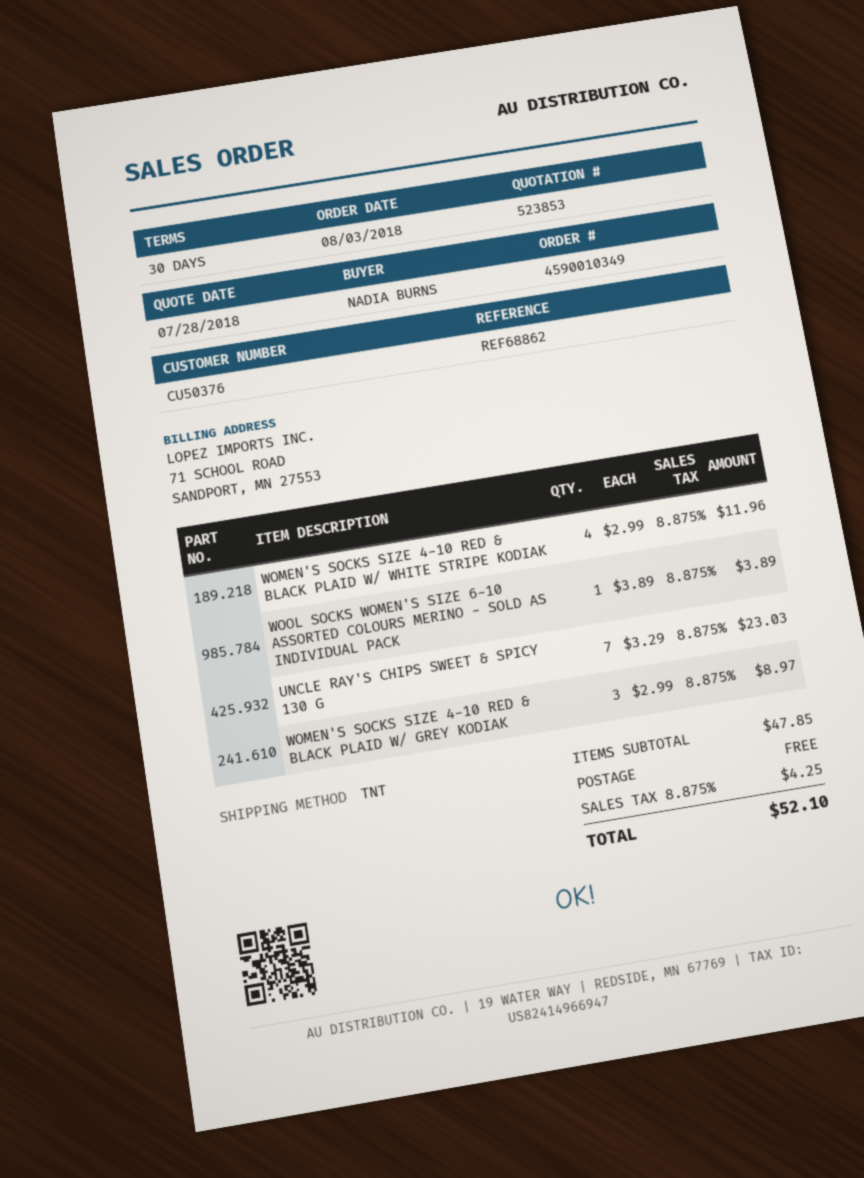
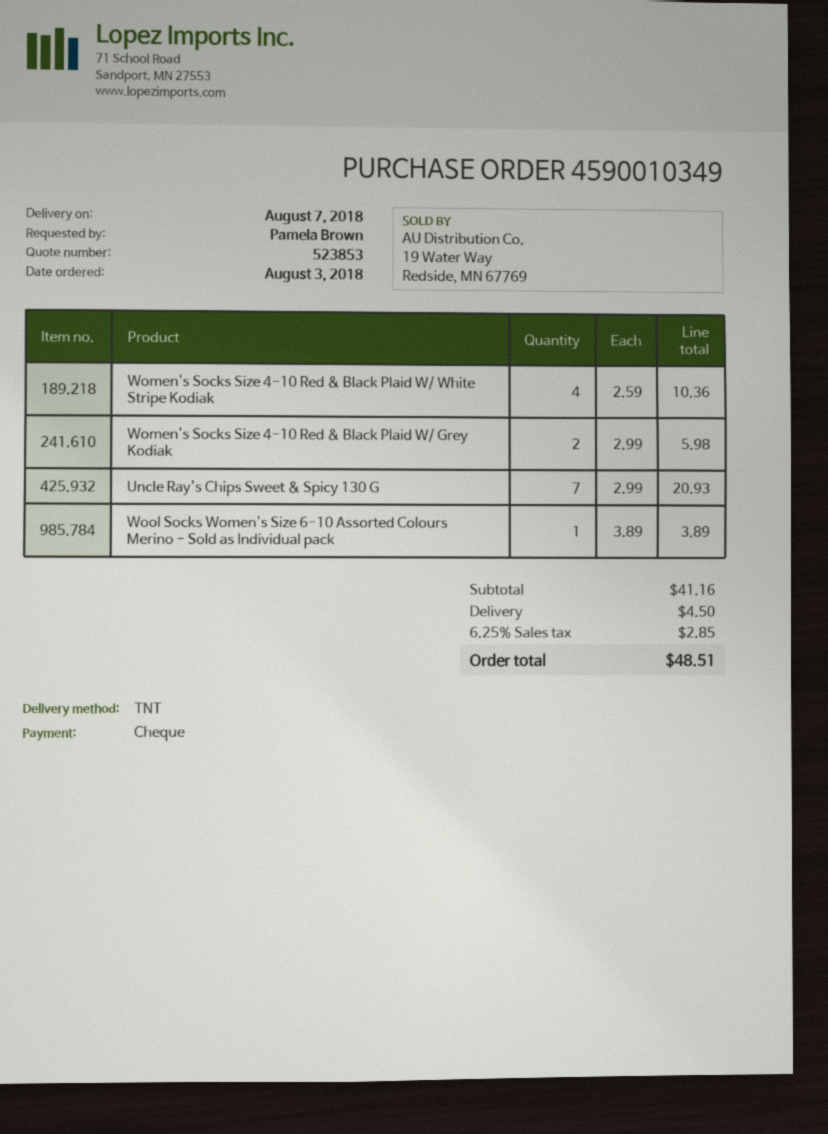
ordered by: NADIA BURNS -> Pamela Brown
WOMEN'S SOCKS SIZE 4-10 RED & BLACK PLAID W/ WHITE STRIPE KODIAK: 4 x 2.99 = 11.96 -> 4 x 2.59 = 10.36
UNCLE RAY'S CHIPS SWEET & SPICY 130 G: 7 x 3.29 = 23.03 -> 7 x 2.99 = 20.93
WOMEN'S SOCKS SIZE 4-10 RED & BLACK PLAID W/ GREY KODIAK: 3 x 2.99 = 8.97 -> 2 x 2.99 = 5.98
subtotal: 47.85 -> 41.16
shipping: 0.00 -> 4.50
tax: 8.875% = 4.25 -> 6.25% = 2.85
total: 52.10 -> 48.51

